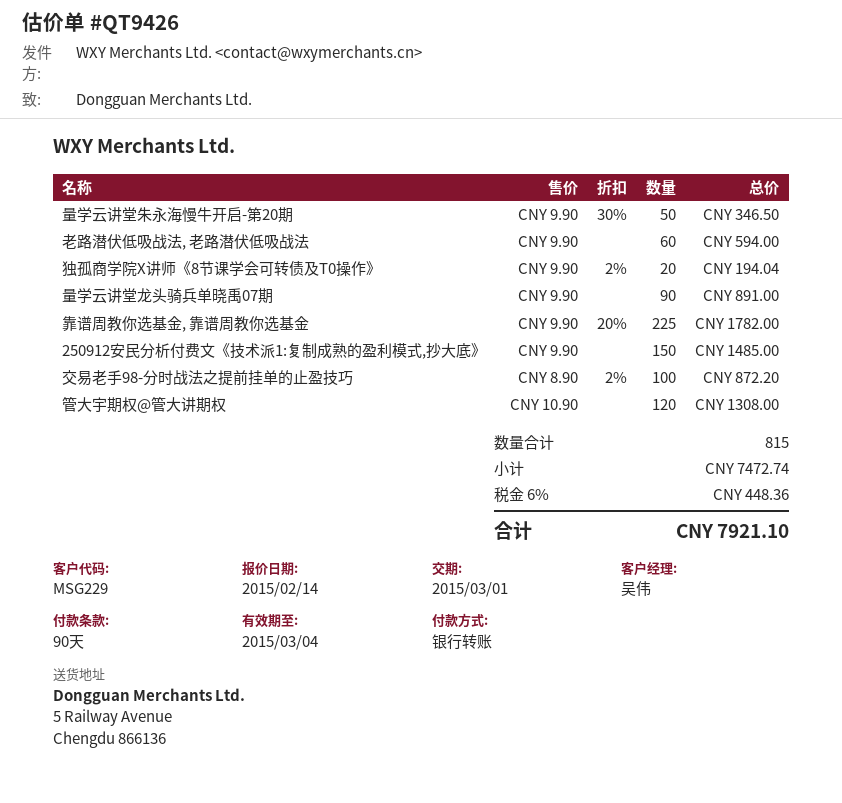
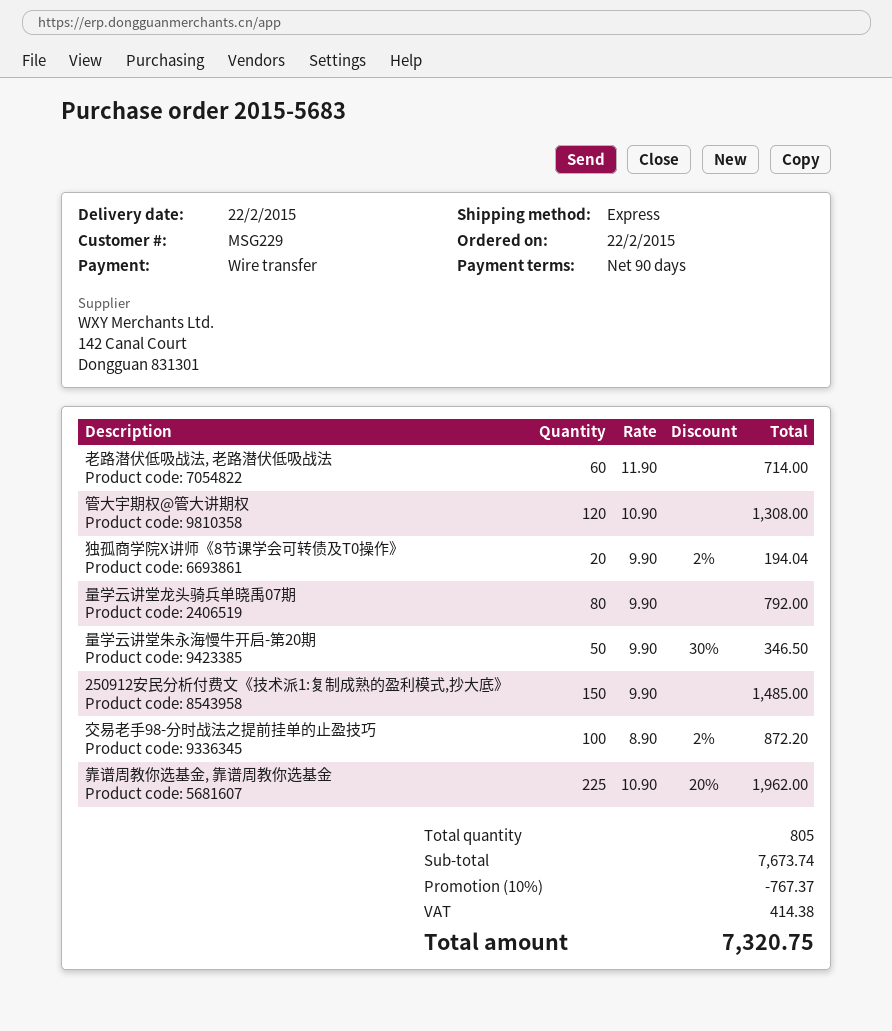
delivery date: 2015-03-01 -> 2015-02-22
老路潜伏低吸战法, 老路潜伏低吸战法: 60 x 9.90 = 594.00 -> 60 x 11.90 = 714.00
量学云讲堂龙头骑兵单晓禹07期: 90 x 9.90 = 891.00 -> 80 x 9.90 = 792.00
靠谱周教你选基金, 靠谱周教你选基金: 225 x 9.90 - 20% = 1782.00 -> 225 x 10.90 - 20% = 1962.00
total quantity: 815 -> 805
subtotal: 7472.74 -> 7673.74
discount: none -> 10% = 767.37
tax: 448.36 -> 414.38
total: 7921.10 -> 7320.75

